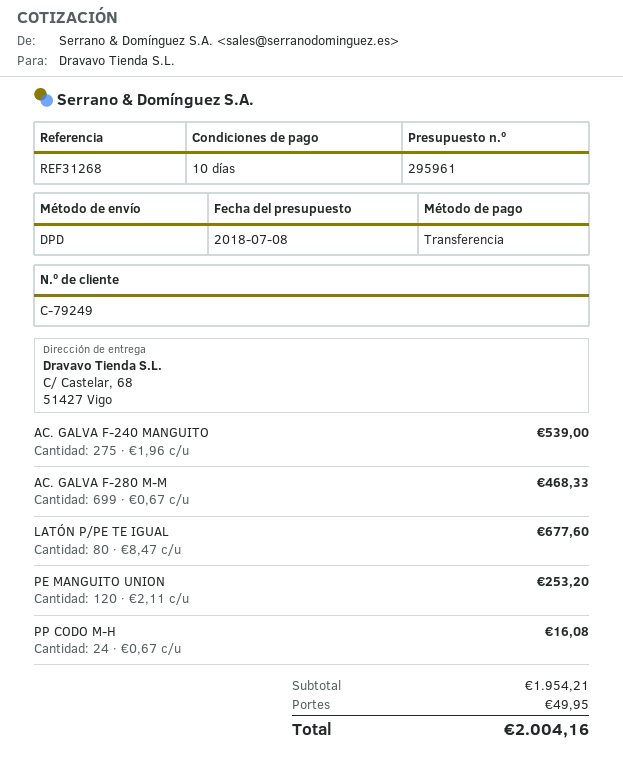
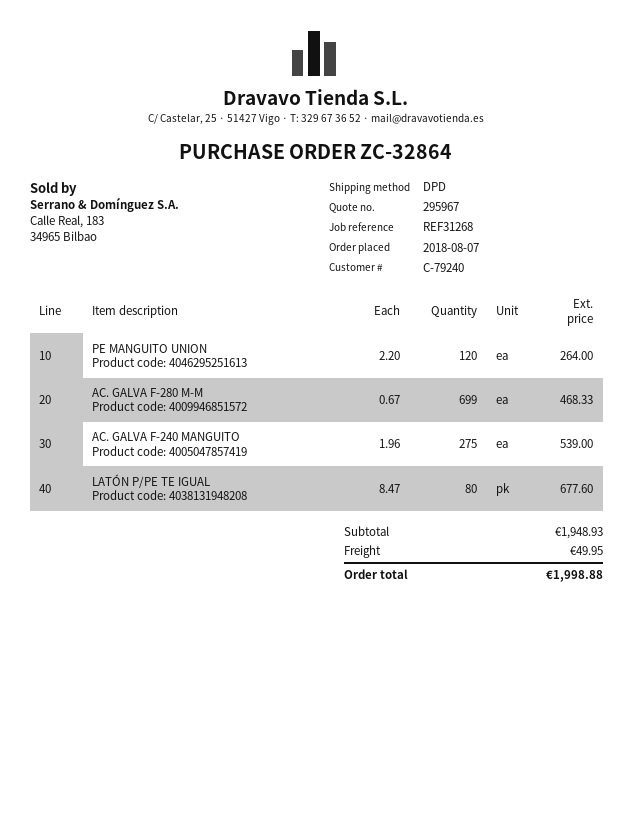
quote number: 295961 -> 295967
customer number: C-79249 -> C-79240
PE MANGUITO UNION: 120 x 2.11 = 253.20 -> 120 x 2.20 = 264.00
PP CODO M-H: 24 x 0.67 = 16.08 -> none
subtotal: 1954.21 -> 1948.93
total: 2004.16 -> 1998.88

